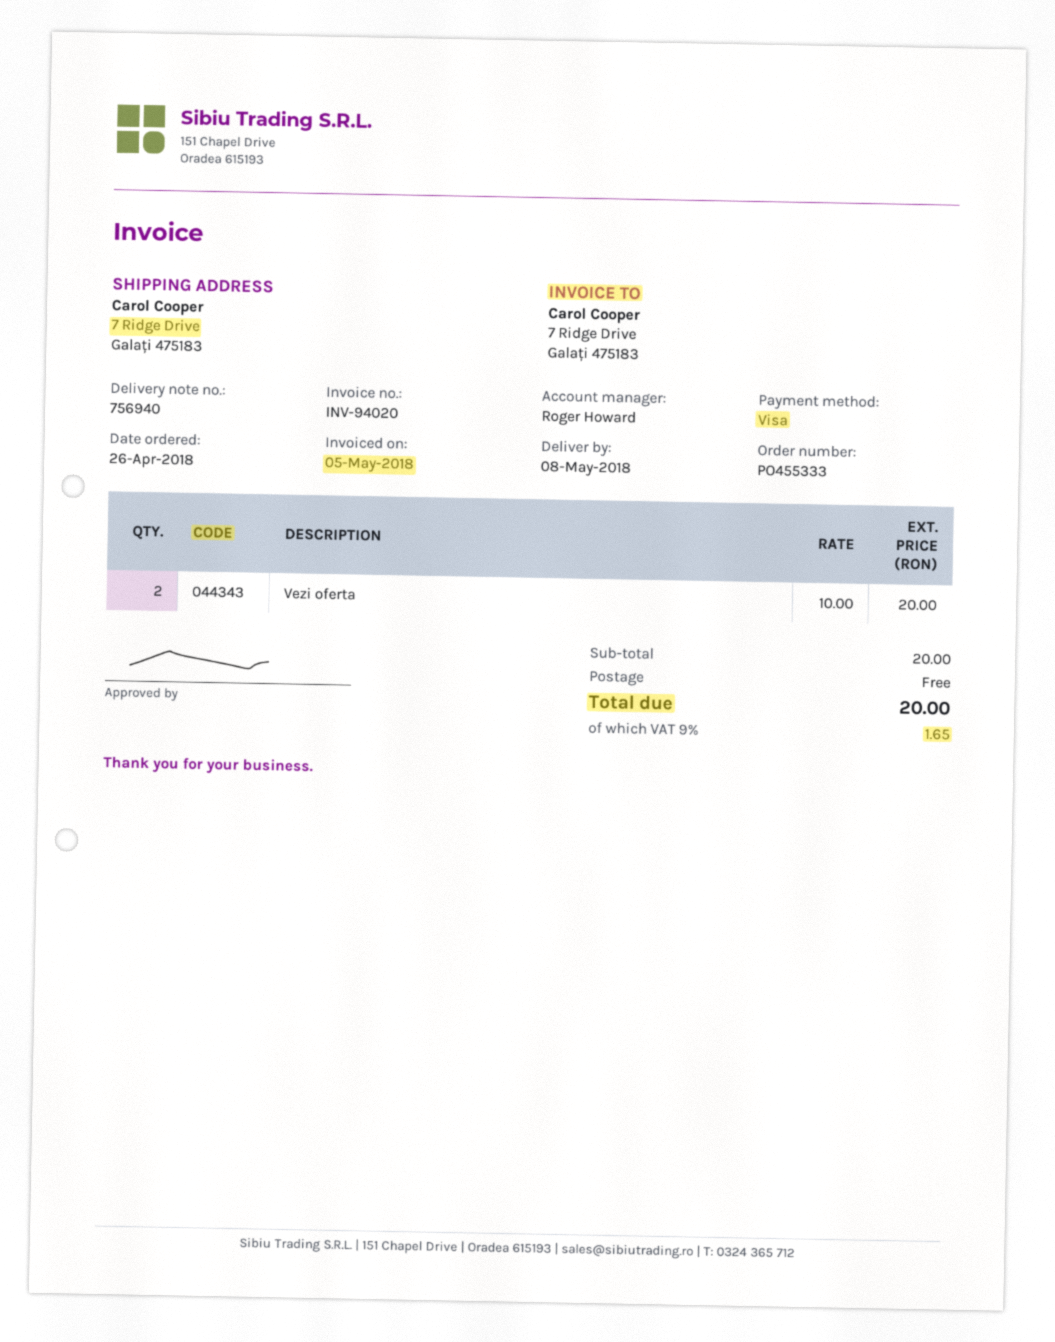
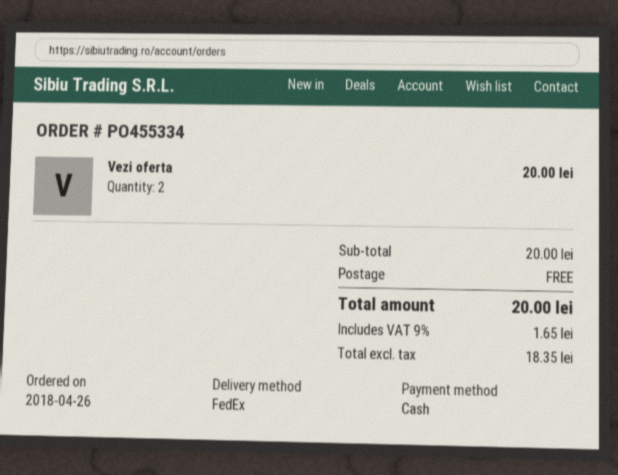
order number: PO455333 -> PO455334
payment method: Visa -> cash

